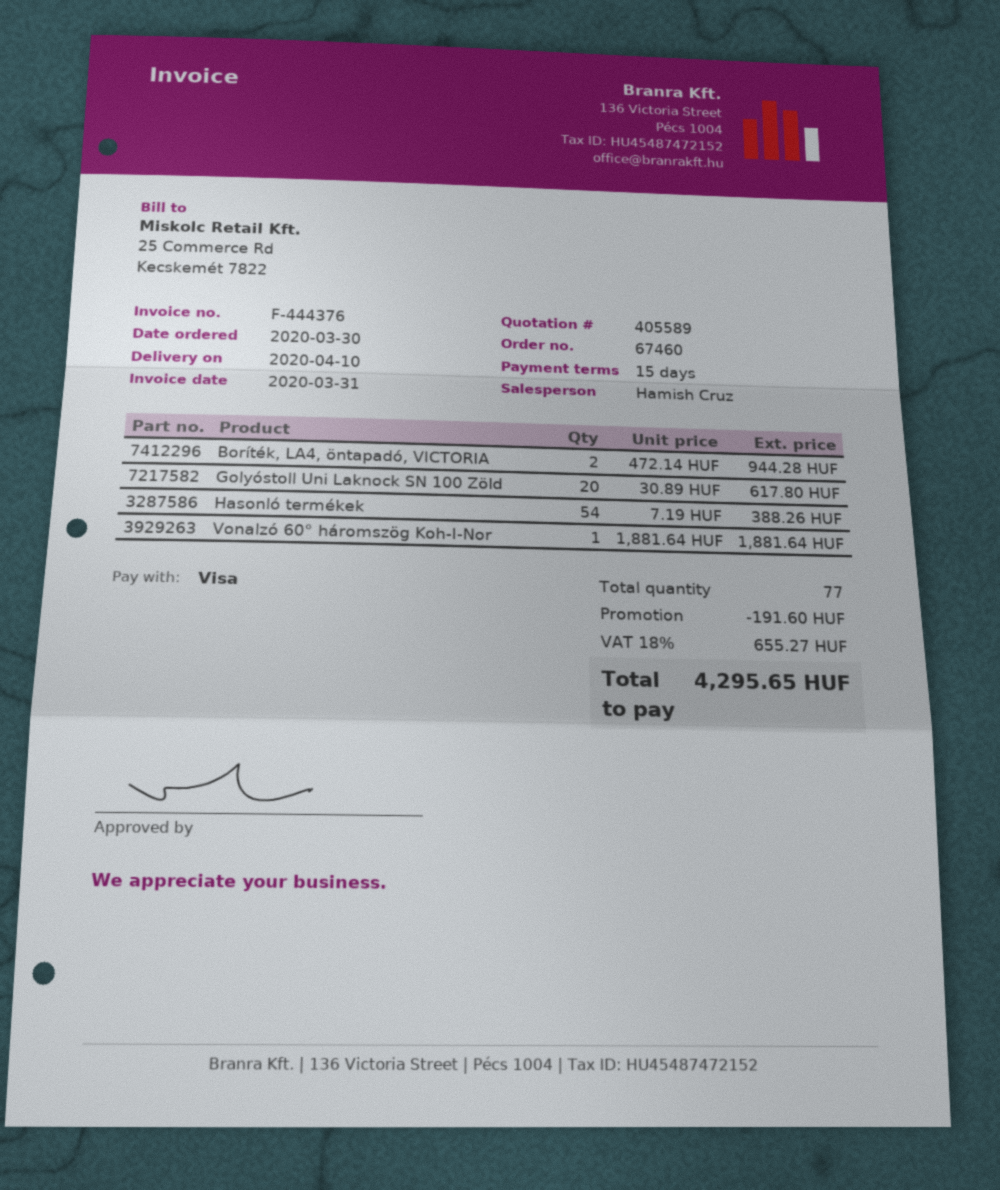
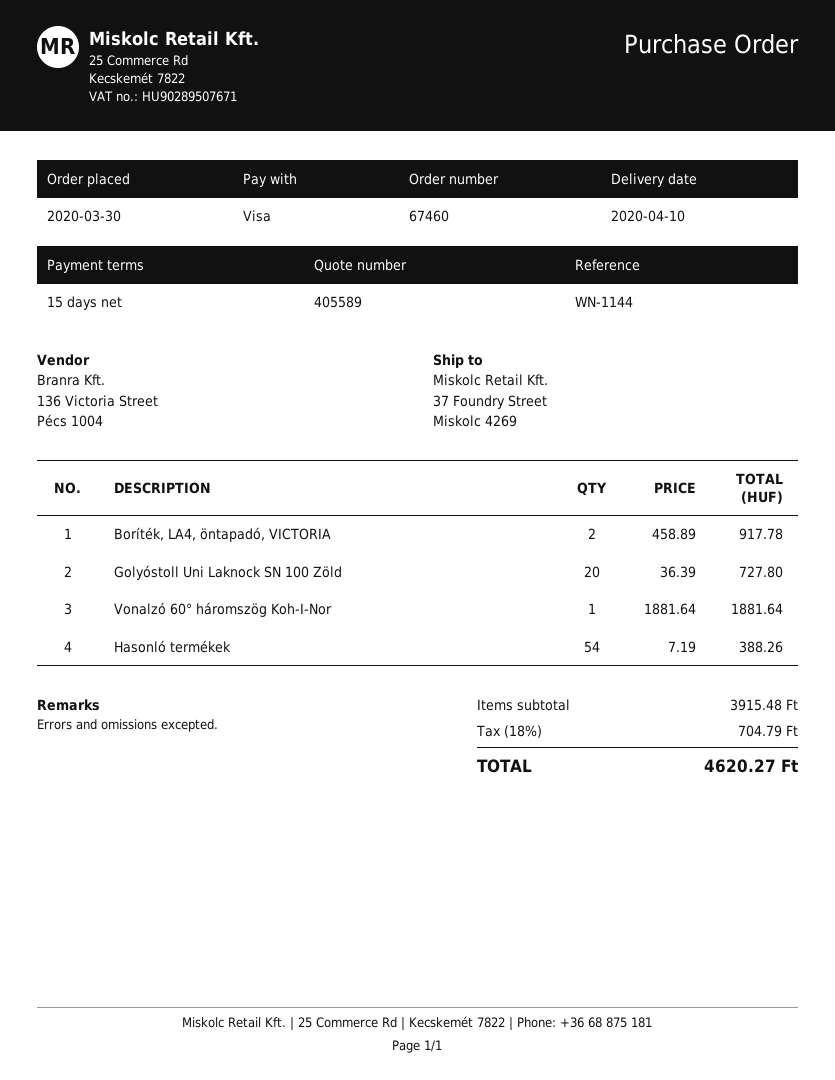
Boríték, LA4, öntapadó, VICTORIA: 2 x 472.14 = 944.28 -> 2 x 458.89 = 917.78
Golyóstoll Uni Laknock SN 100 Zöld: 20 x 30.89 = 617.80 -> 20 x 36.39 = 727.80
discount: 191.60 -> none
tax: 18% = 655.27 -> 18% = 704.79
total: 4295.65 -> 4620.27

